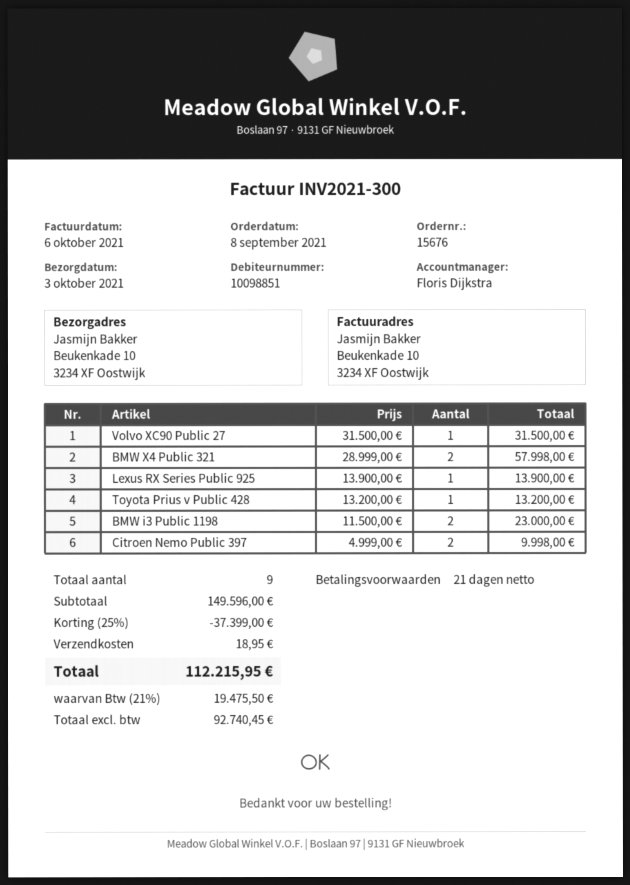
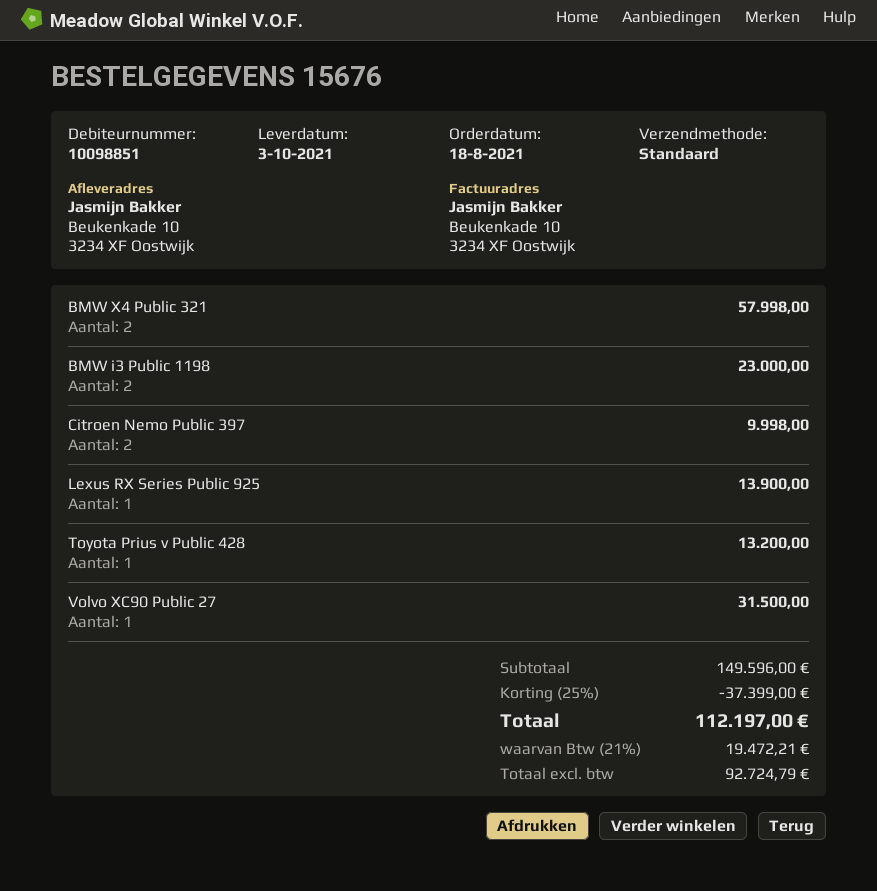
order date: 2021-09-08 -> 2021-08-18
shipping: 18.95 -> none
net: 92740.45 -> 92724.79
tax: 21% = 19475.50 -> 21% = 19472.21
total: 112215.95 -> 112197.00

